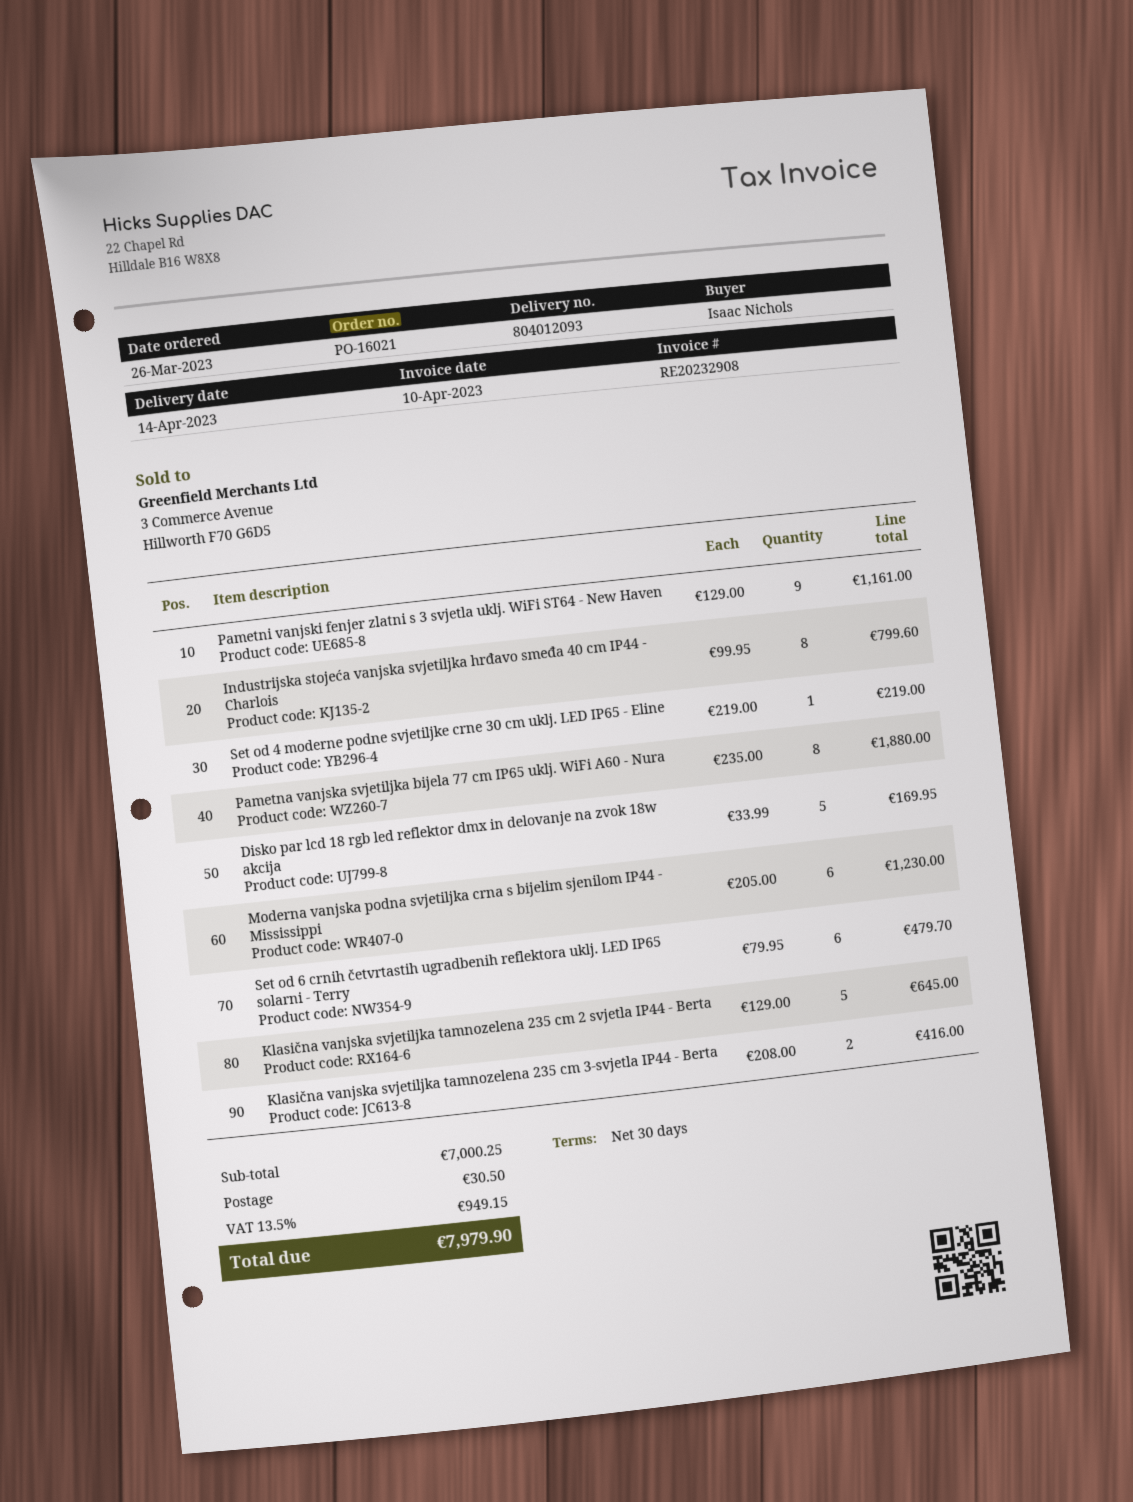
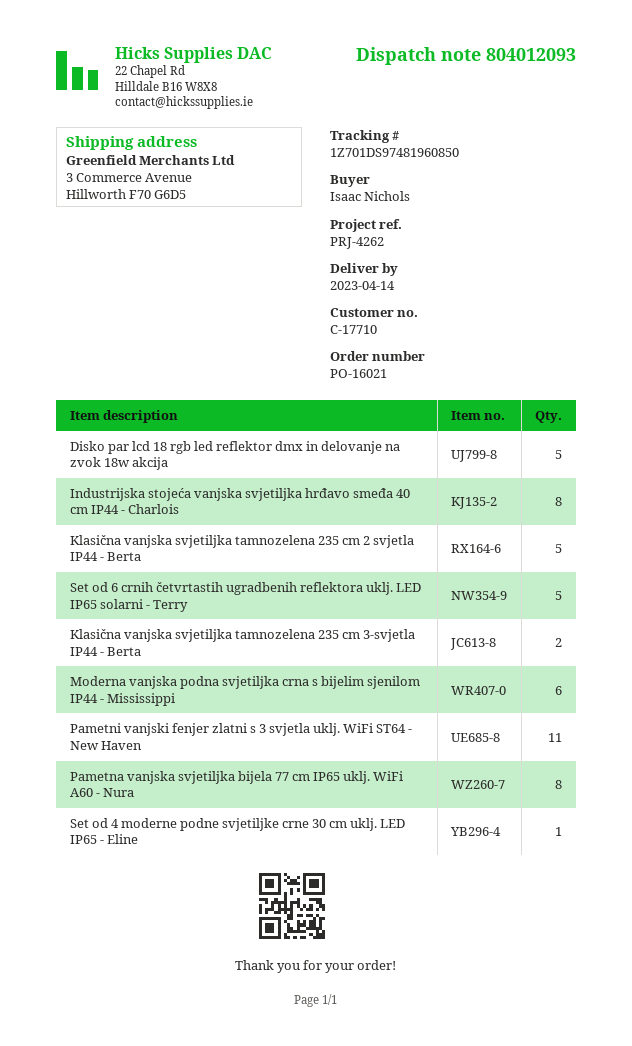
Pametni vanjski fenjer zlatni s 3 svjetla uklj. WiFi ST64 - New Haven: 9 -> 11
Set od 6 crnih četvrtastih ugradbenih reflektora uklj. LED IP65 solarni - Terry: 6 -> 5

